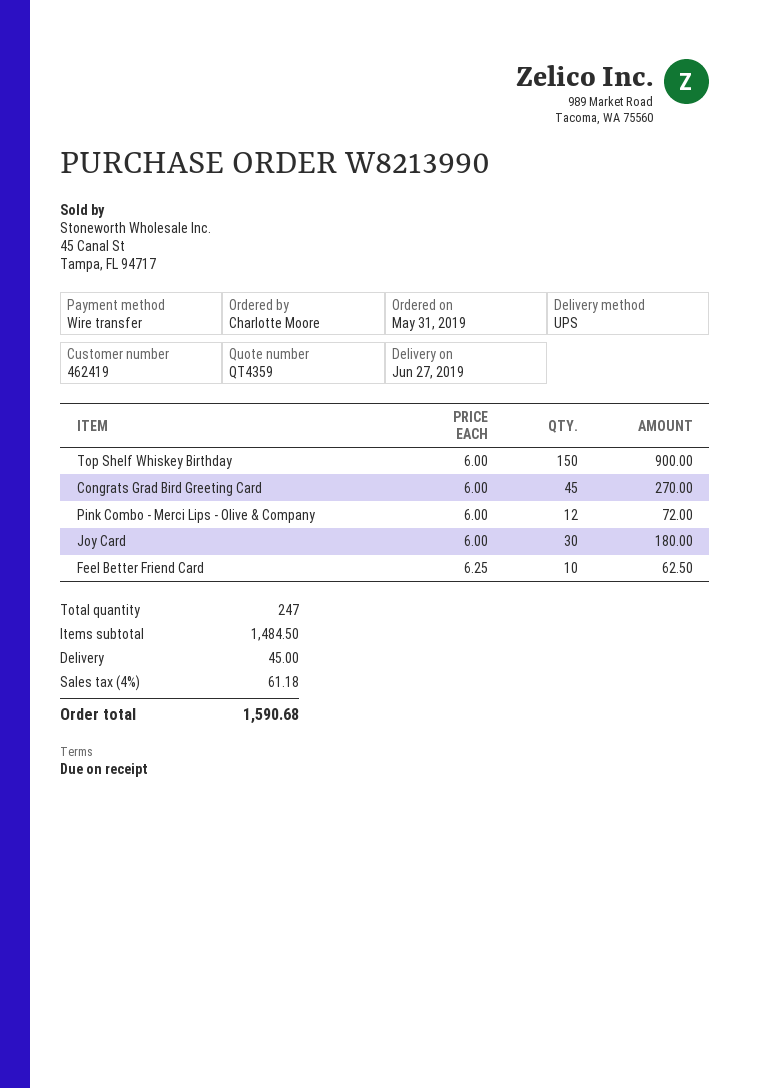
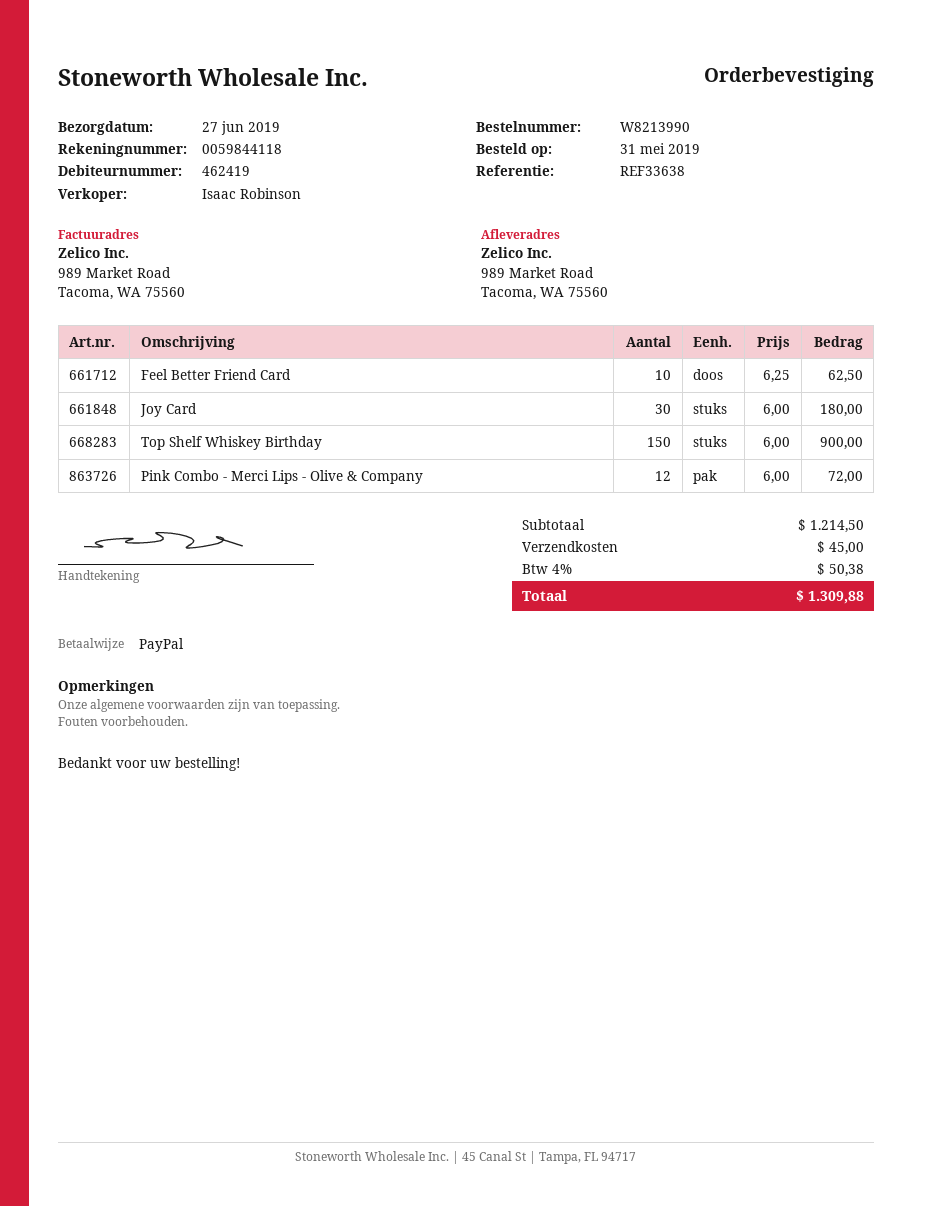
payment method: bank transfer -> PayPal
Congrats Grad Bird Greeting Card: 45 x 6.00 = 270.00 -> none
subtotal: 1484.50 -> 1214.50
tax: 4% = 61.18 -> 4% = 50.38
total: 1590.68 -> 1309.88

